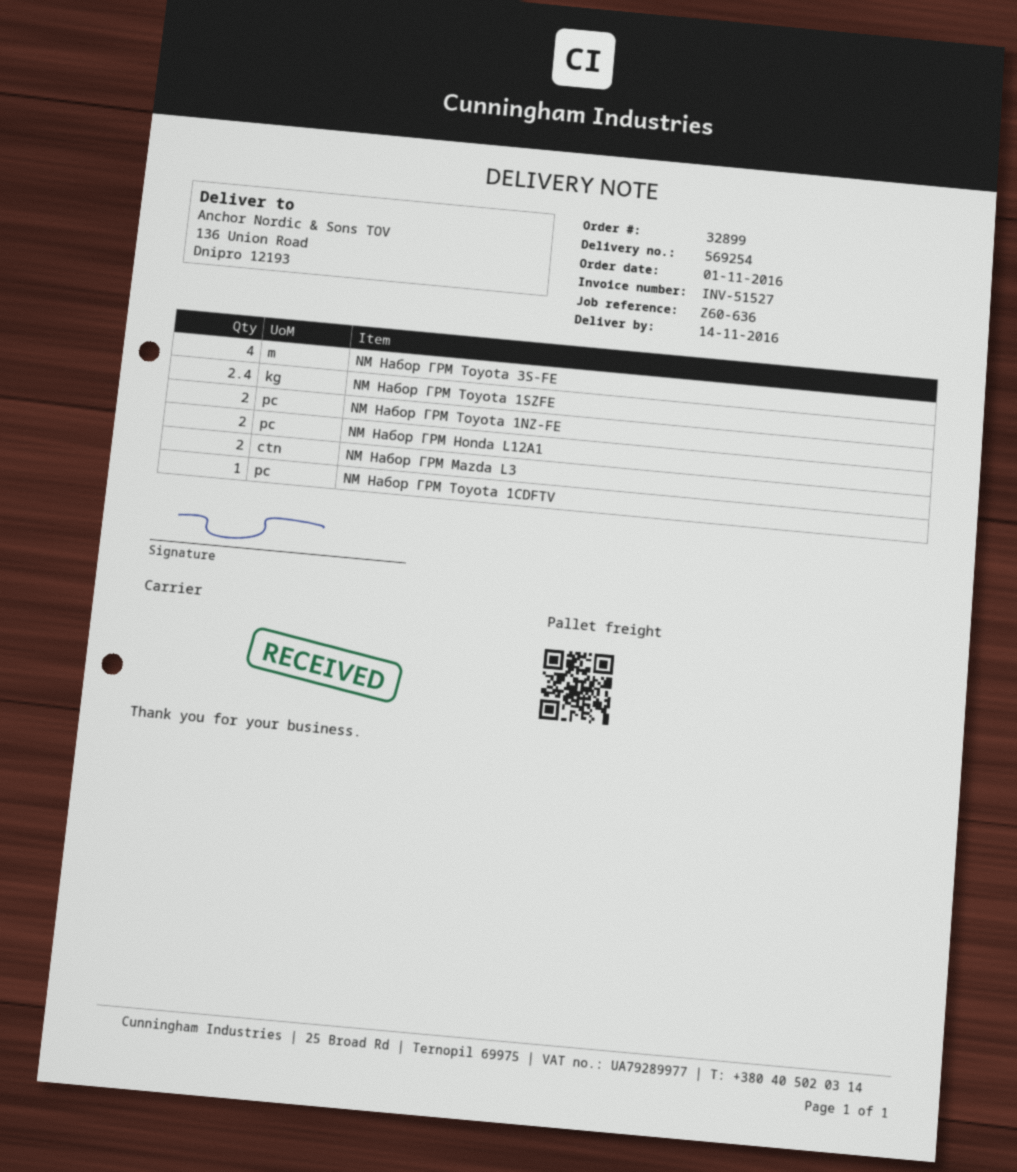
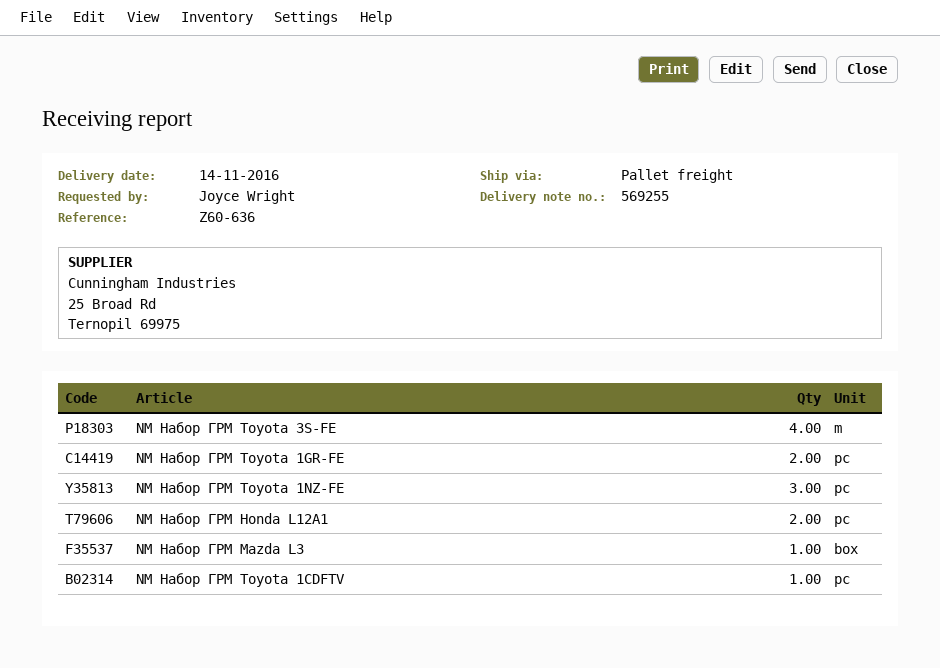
delivery note number: 569254 -> 569255
NM Набор ГРМ Toyota 1SZFE: 2.4 -> none
NM Набор ГРМ Toyota 1NZ-FE: 2 -> 3
NM Набор ГРМ Mazda L3: 2 -> 1
NM Набор ГРМ Toyota 1GR-FE: none -> 2

